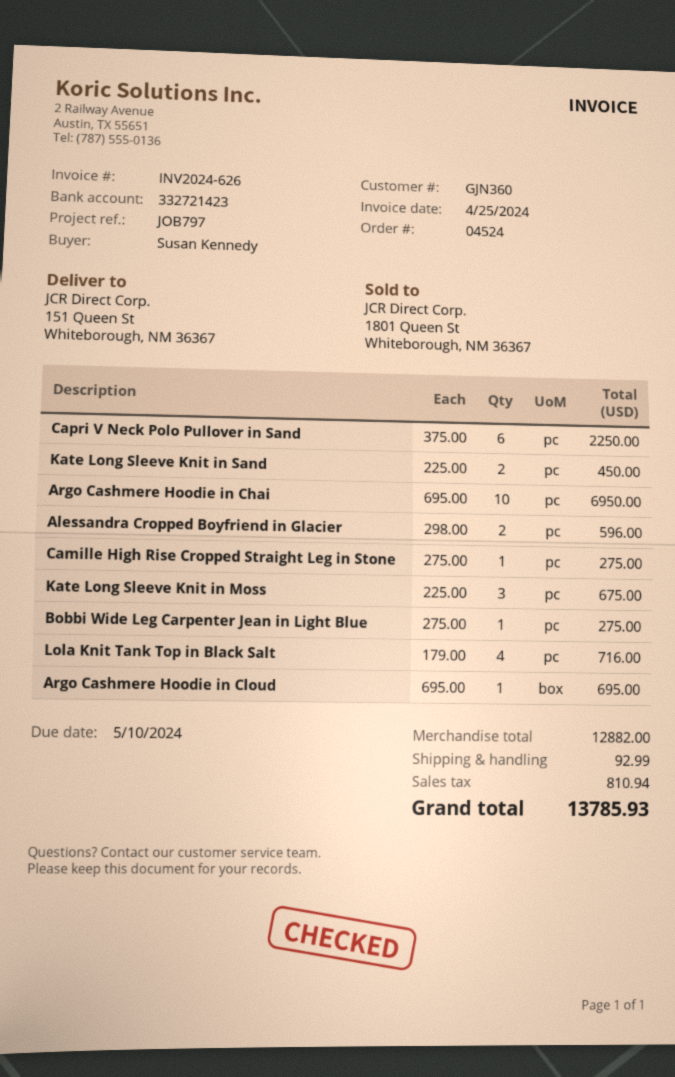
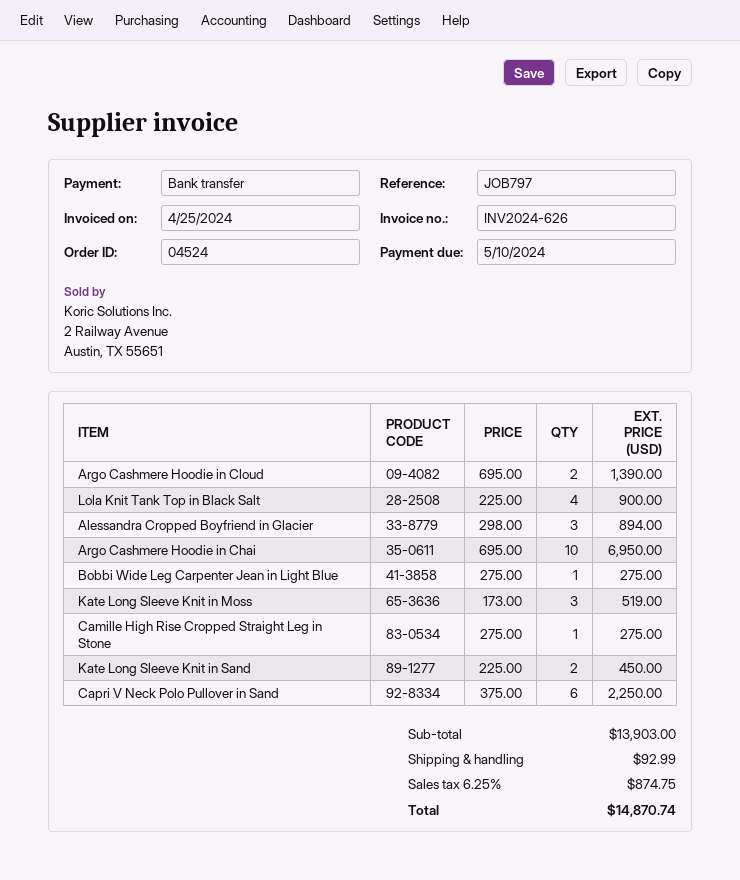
Alessandra Cropped Boyfriend in Glacier: 2 x 298.00 = 596.00 -> 3 x 298.00 = 894.00
Kate Long Sleeve Knit in Moss: 3 x 225.00 = 675.00 -> 3 x 173.00 = 519.00
Lola Knit Tank Top in Black Salt: 4 x 179.00 = 716.00 -> 4 x 225.00 = 900.00
Argo Cashmere Hoodie in Cloud: 1 x 695.00 = 695.00 -> 2 x 695.00 = 1390.00
subtotal: 12882.00 -> 13903.00
tax: 810.94 -> 874.75
total: 13785.93 -> 14870.74

